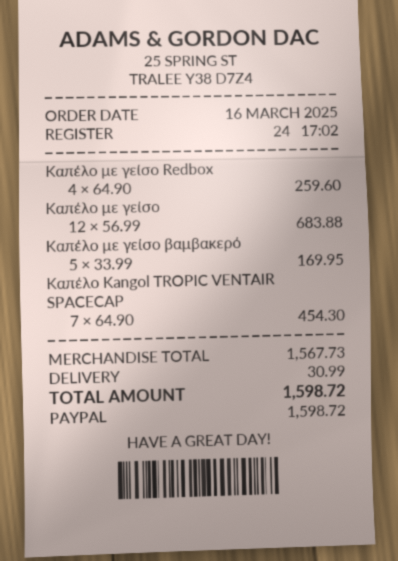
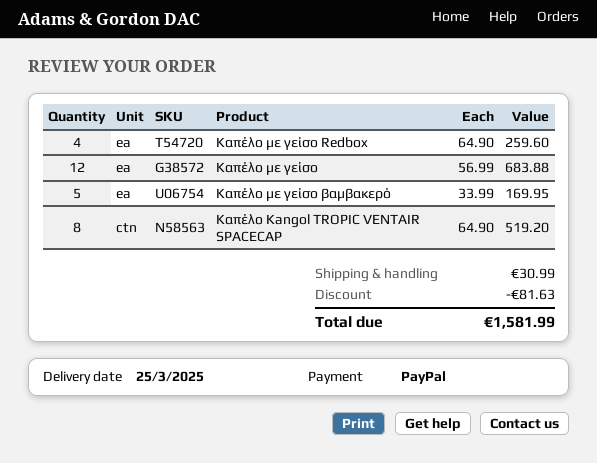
Καπέλο Kangol TROPIC VENTAIR SPACECAP: 7 x 64.90 = 454.30 -> 8 x 64.90 = 519.20
discount: none -> 81.63
total: 1598.72 -> 1581.99

